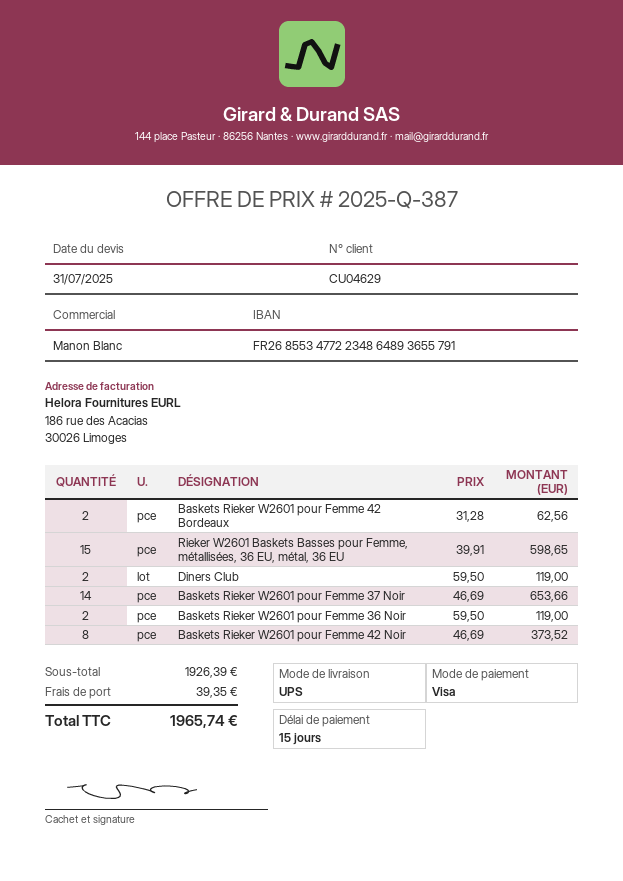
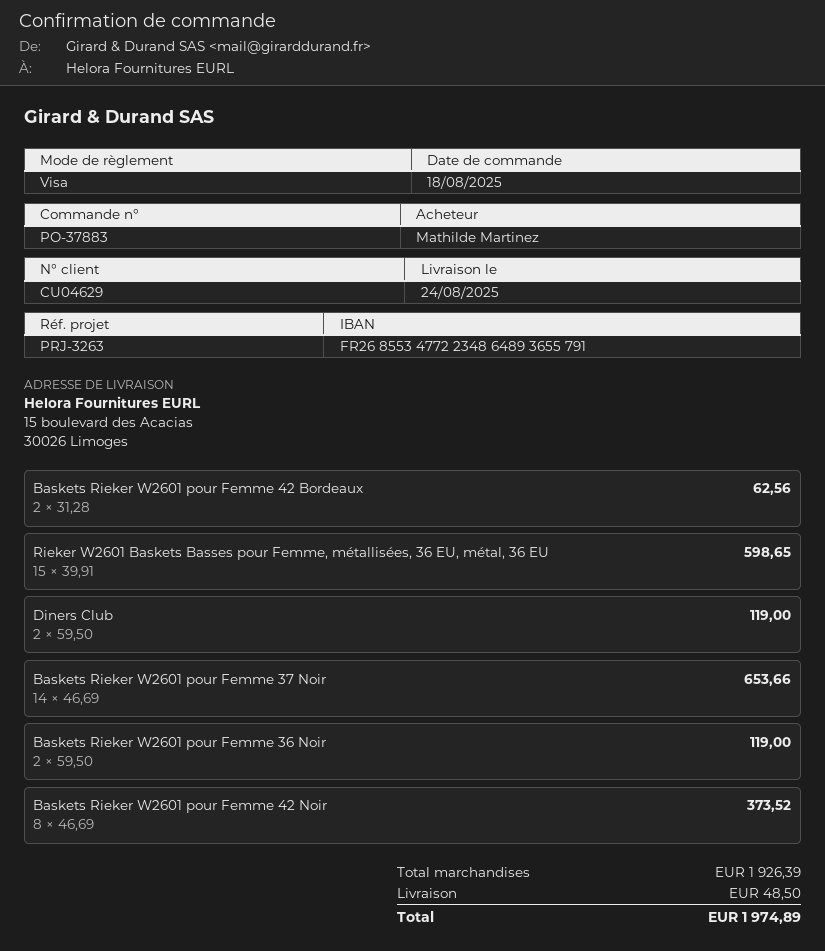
shipping: 39.35 -> 48.50
total: 1965.74 -> 1974.89

